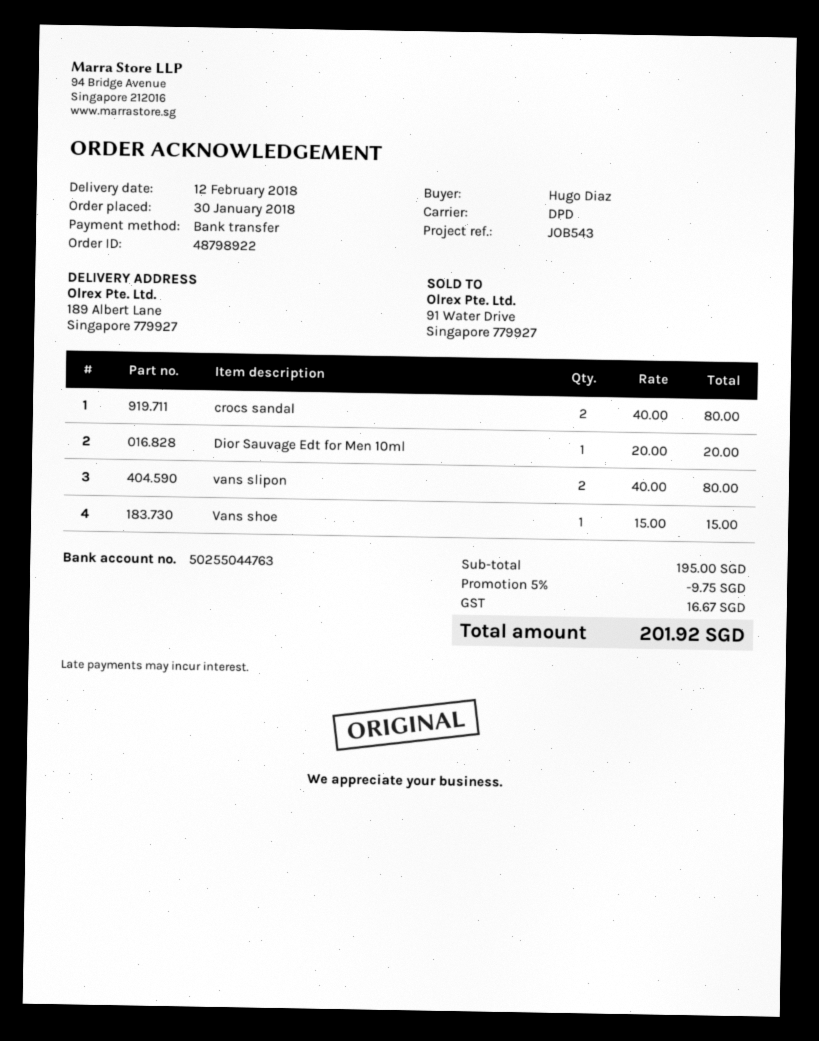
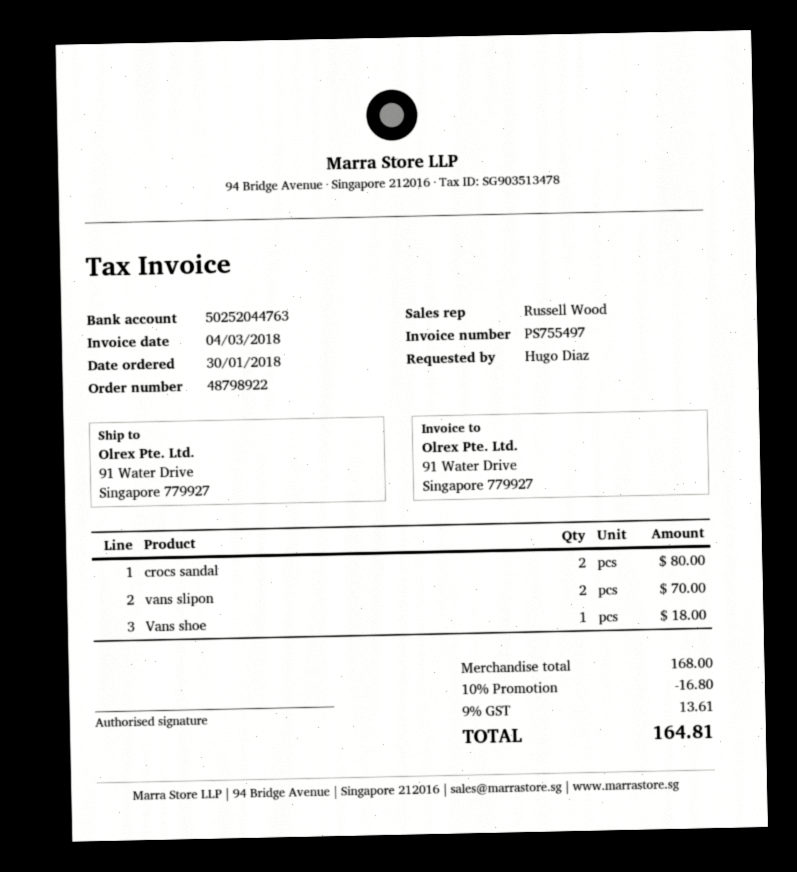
bank account: 50255044763 -> 50252044763
ship to: 189 Albert Lane, Singapore 779927 -> 91 Water Drive, Singapore 779927
Dior Sauvage Edt for Men 10ml: 1 for 20.00 -> none
vans slipon: 2 for 80.00 -> 2 for 70.00
Vans shoe: 1 for 15.00 -> 1 for 18.00
subtotal: 195.00 -> 168.00
discount: 5% = 9.75 -> 10% = 16.80
tax: 16.67 -> 13.61
total: 201.92 -> 164.81

